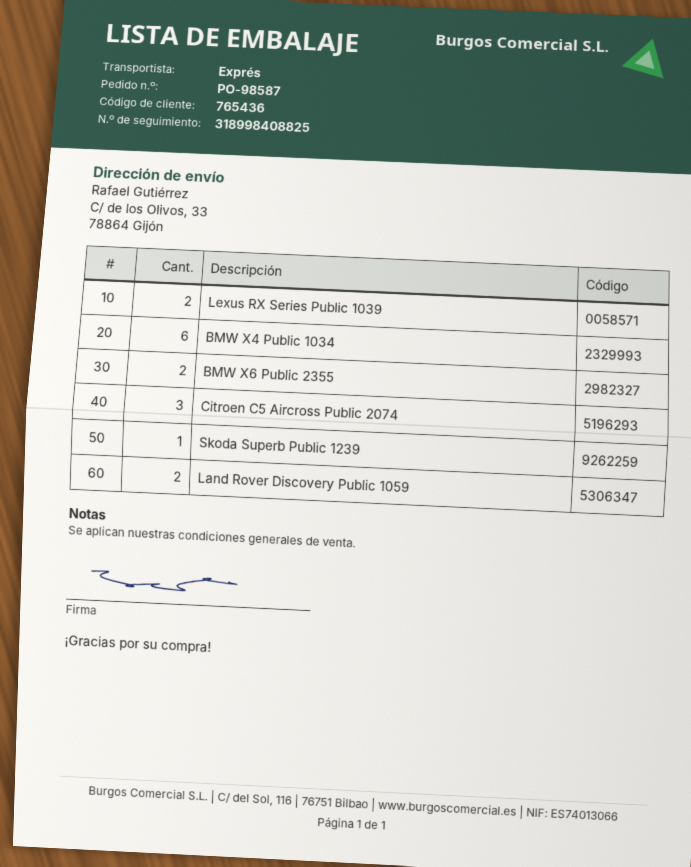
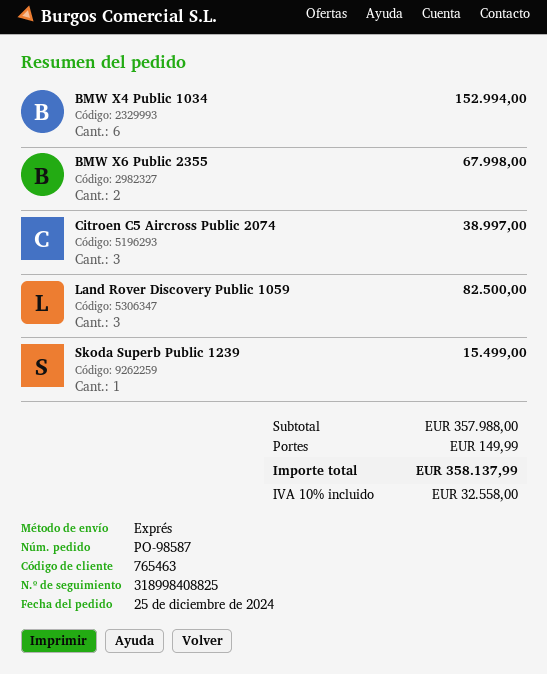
customer number: 765436 -> 765463
Lexus RX Series Public 1039: 2 -> none
Land Rover Discovery Public 1059: 2 -> 3

